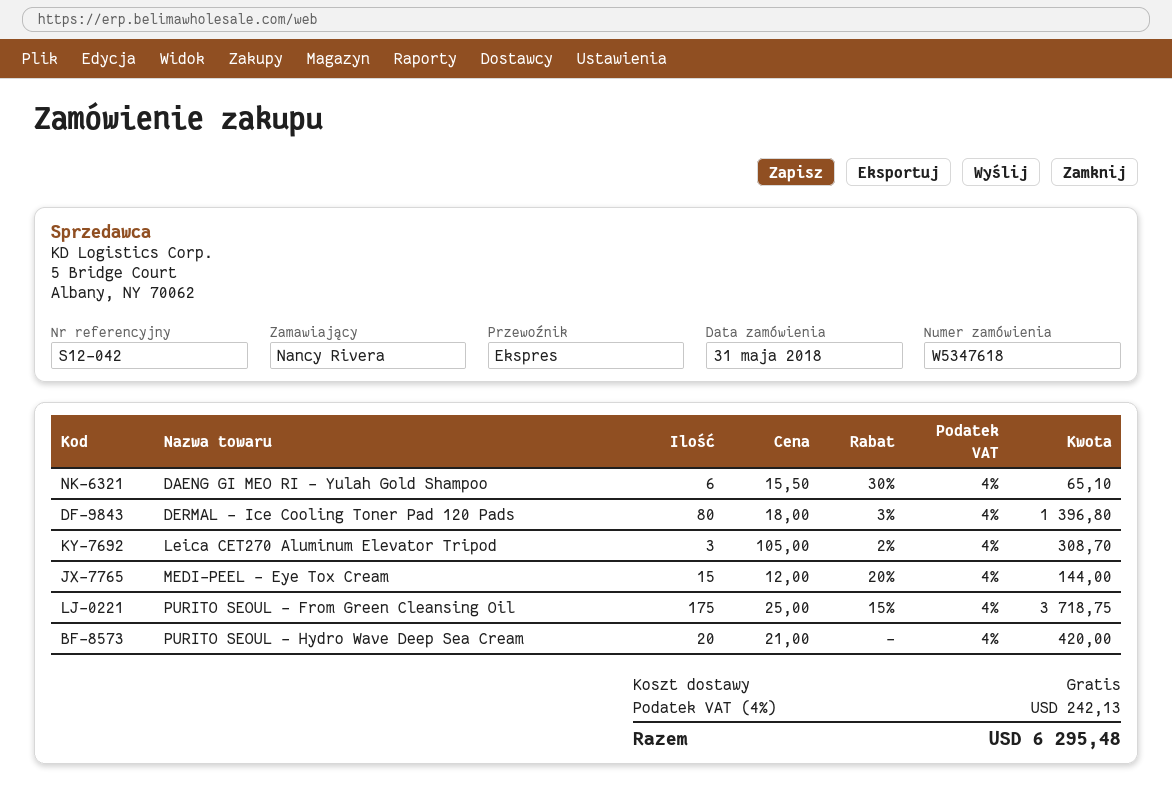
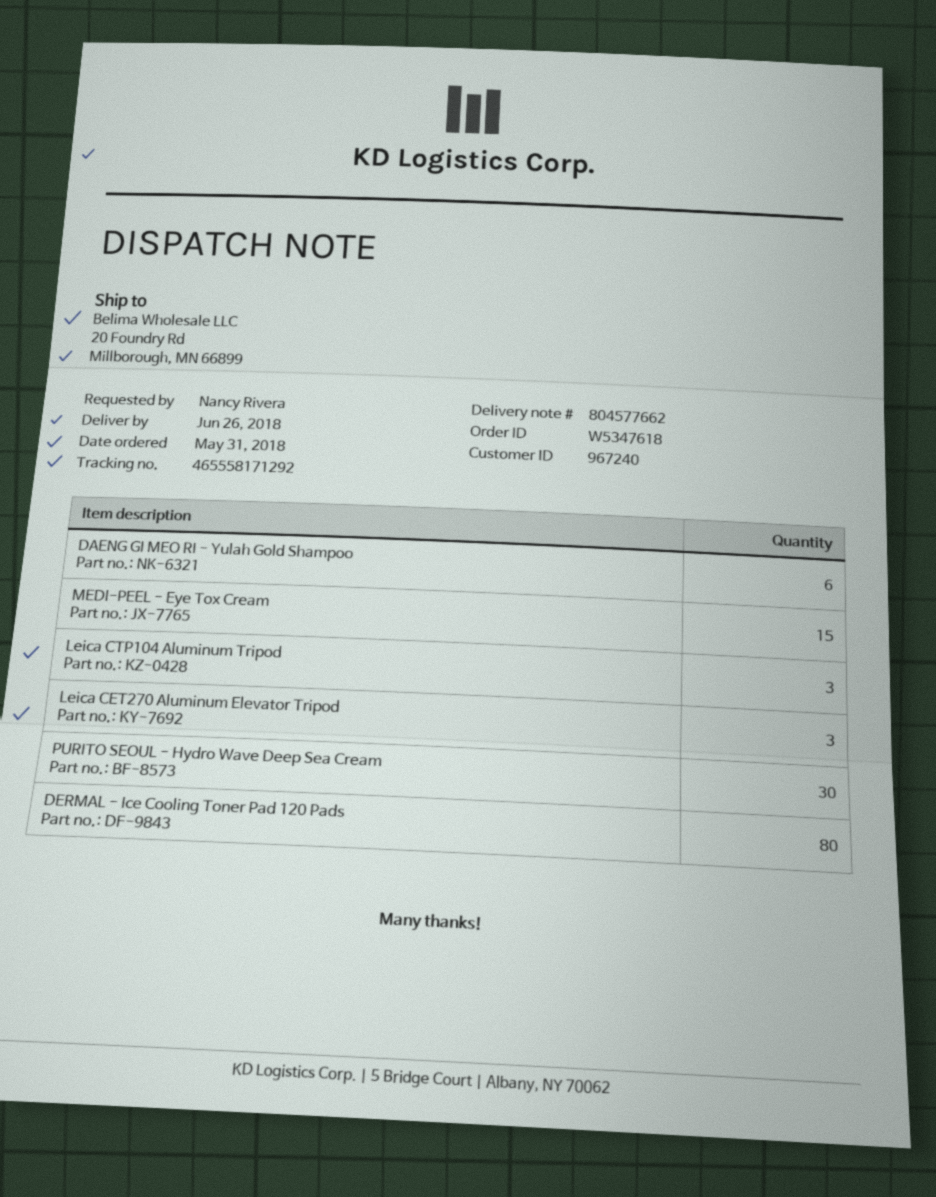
PURITO SEOUL - From Green Cleansing Oil: 175 -> none
PURITO SEOUL - Hydro Wave Deep Sea Cream: 20 -> 30
Leica CTP104 Aluminum Tripod: none -> 3

